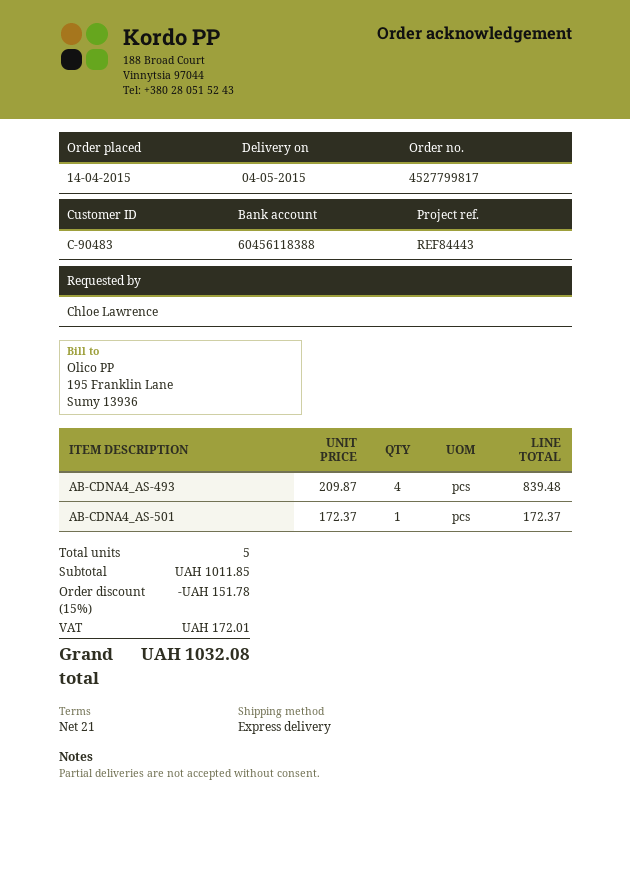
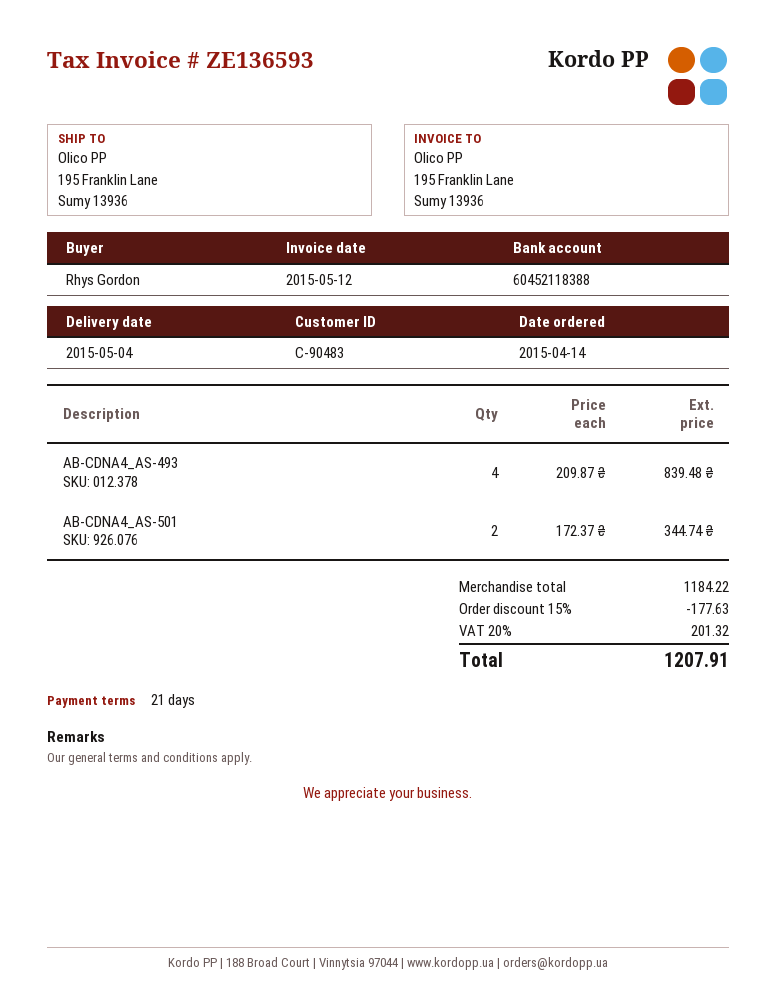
ordered by: Chloe Lawrence -> Rhys Gordon
bank account: 60456118388 -> 60452118388
AB-CDNA4_AS-501: 1 x 172.37 = 172.37 -> 2 x 172.37 = 344.74
subtotal: 1011.85 -> 1184.22
discount: 15% = 151.78 -> 15% = 177.63
tax: 172.01 -> 201.32
total: 1032.08 -> 1207.91

